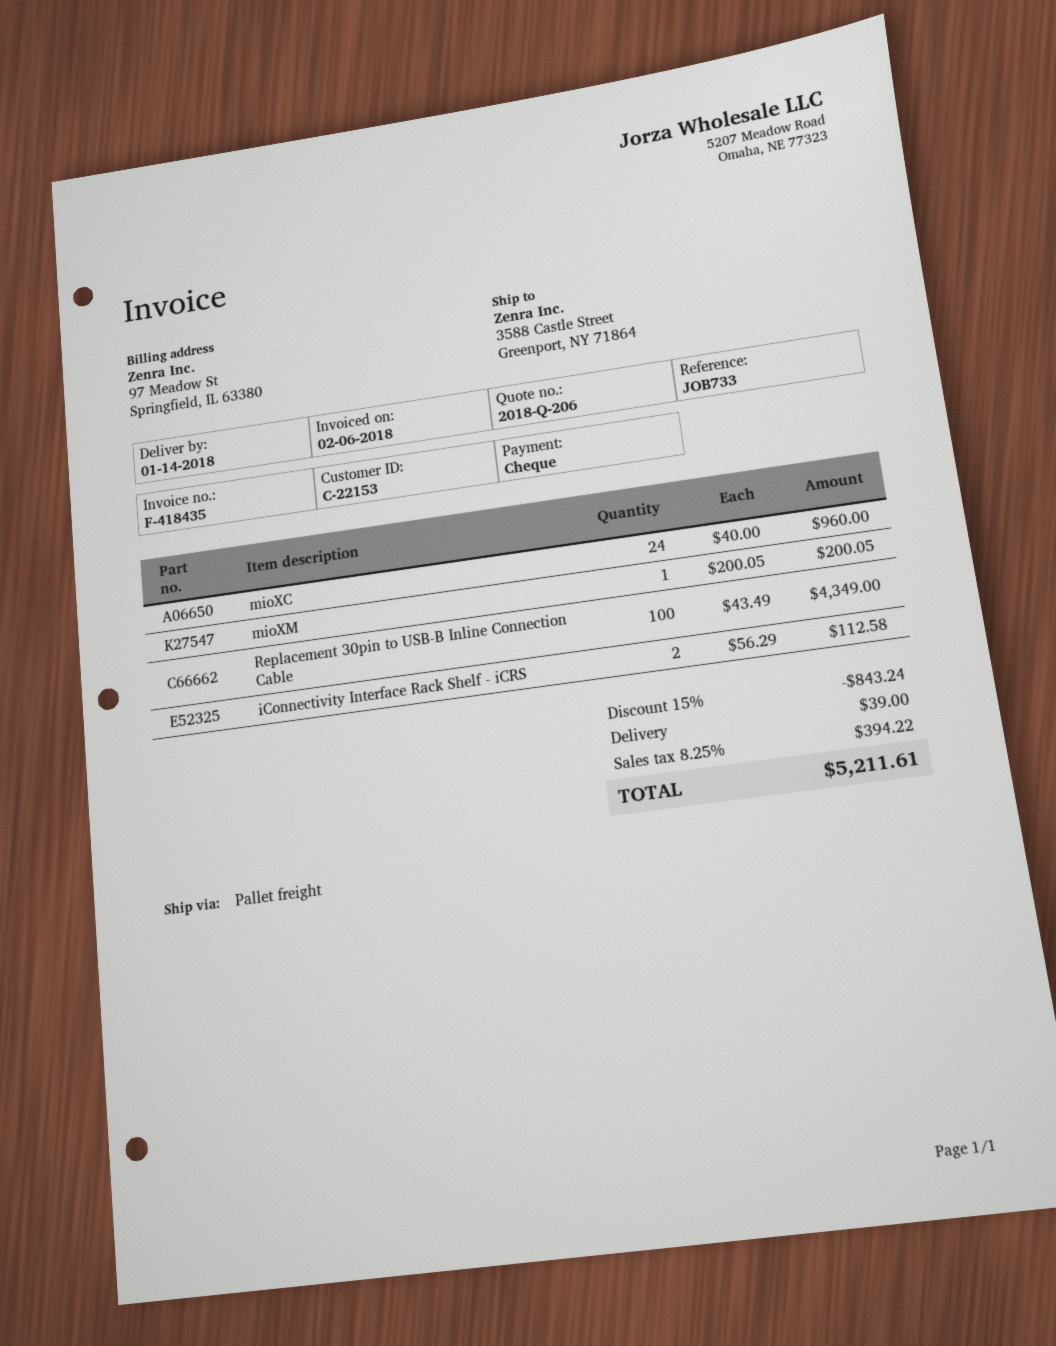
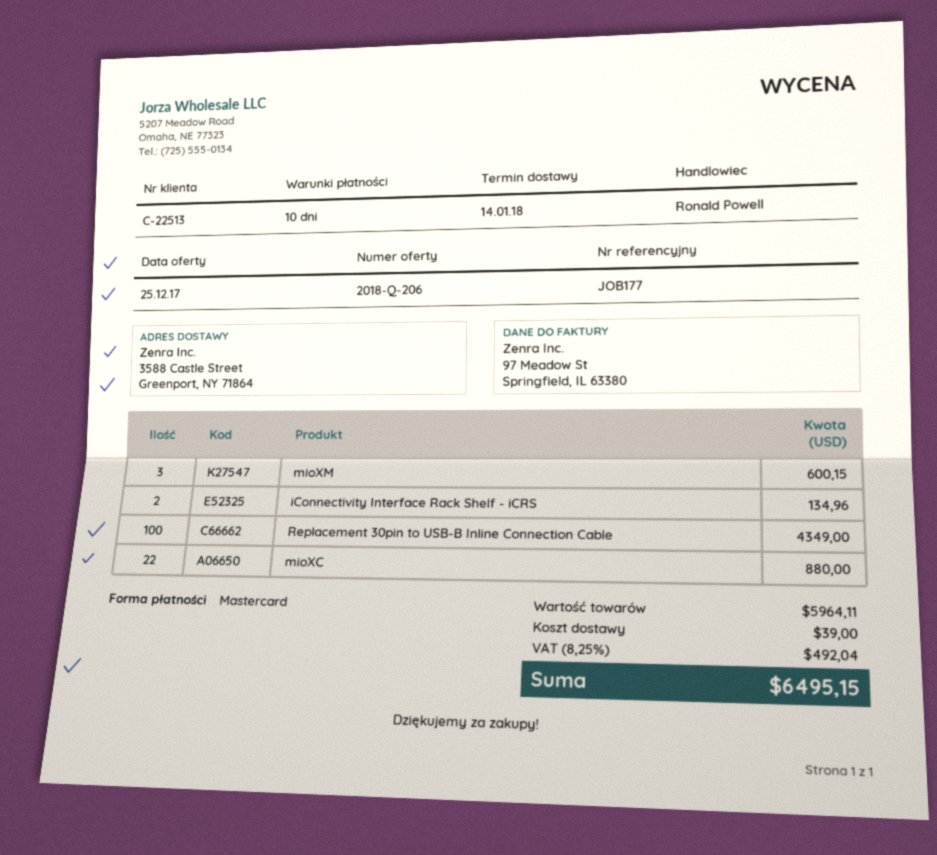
customer number: C-22153 -> C-22513
reference: JOB733 -> JOB177
payment method: cheque -> Mastercard
mioXC: 24 for 960.00 -> 22 for 880.00
mioXM: 1 for 200.05 -> 3 for 600.15
iConnectivity Interface Rack Shelf - iCRS: 2 for 112.58 -> 2 for 134.96
discount: 15% = 843.24 -> none
tax: 8.25% = 394.22 -> 8.25% = 492.04
total: 5211.61 -> 6495.15

